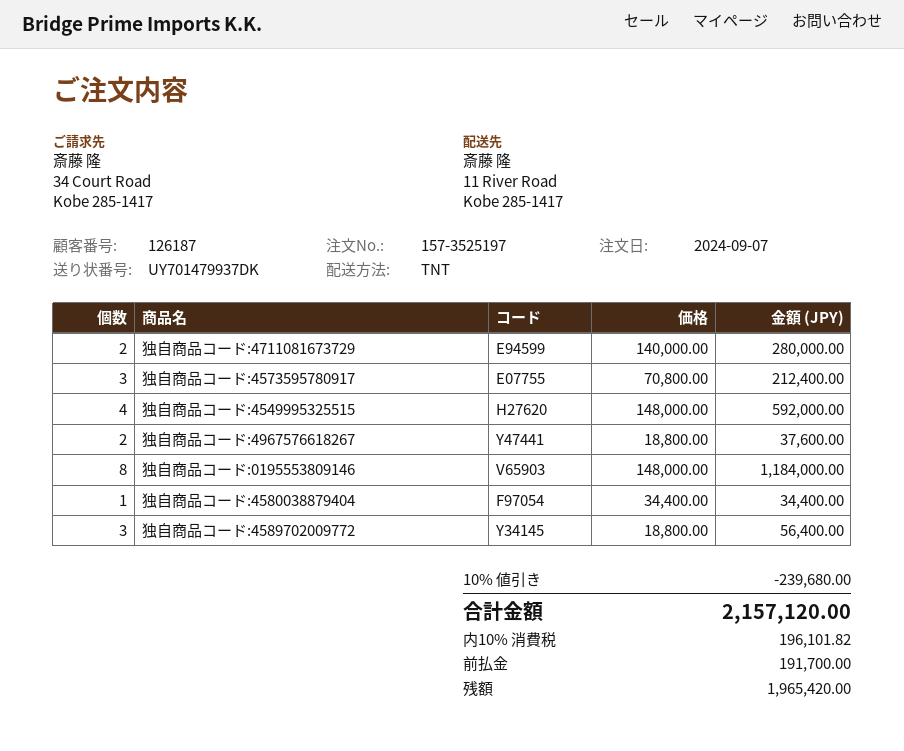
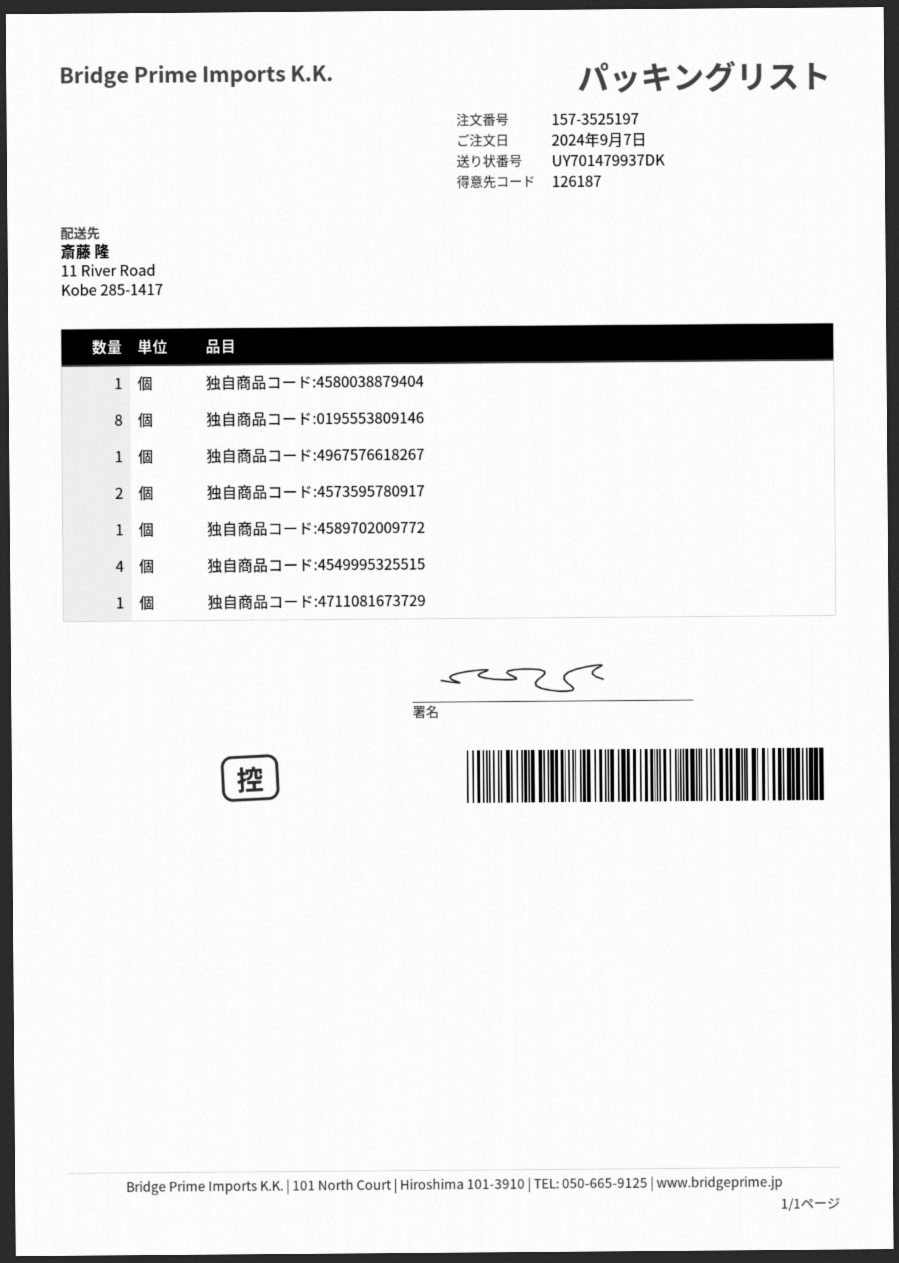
独自商品コード:4711081673729: 2 -> 1
独自商品コード:4573595780917: 3 -> 2
独自商品コード:4967576618267: 2 -> 1
独自商品コード:4589702009772: 3 -> 1

